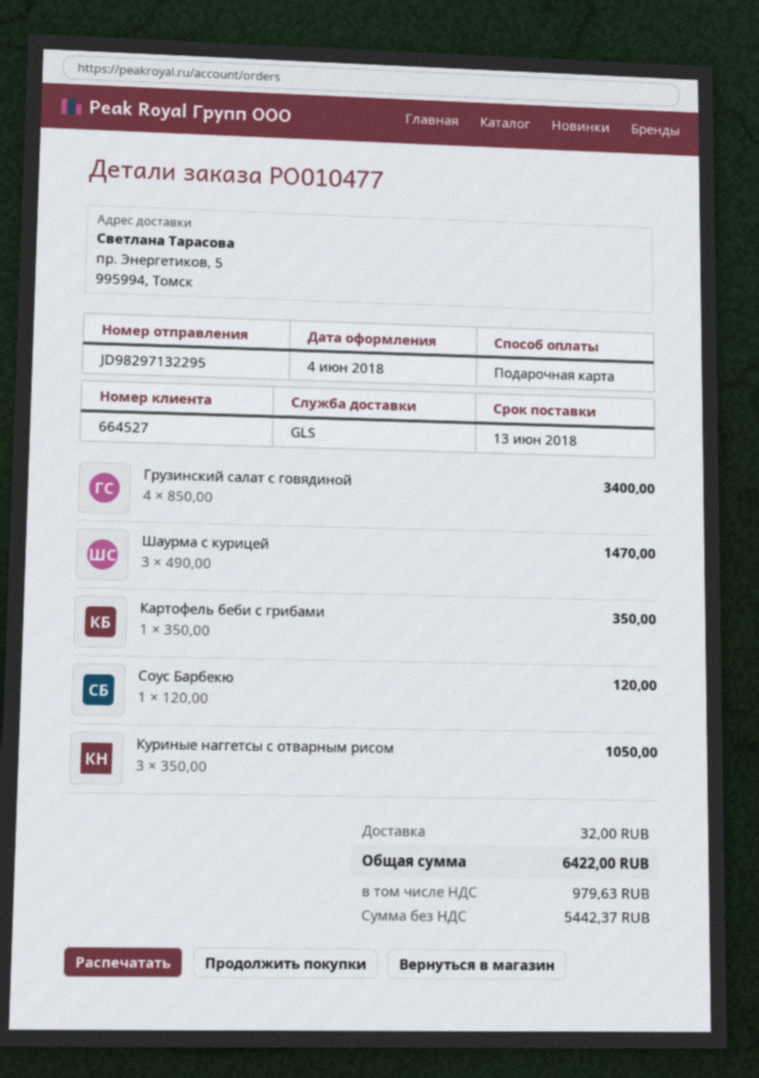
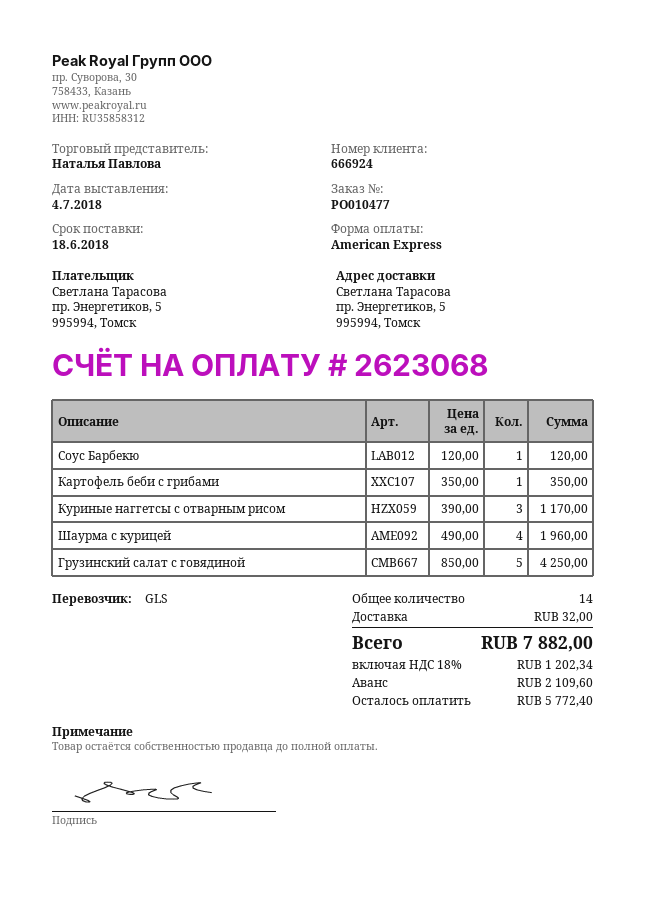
delivery date: 2018-06-13 -> 2018-06-18
customer number: 664527 -> 666924
payment method: gift card -> American Express
Грузинский салат с говядиной: 4 x 850.00 = 3400.00 -> 5 x 850.00 = 4250.00
Шаурма с курицей: 3 x 490.00 = 1470.00 -> 4 x 490.00 = 1960.00
Куриные наггетсы с отварным рисом: 3 x 350.00 = 1050.00 -> 3 x 390.00 = 1170.00
tax: 979.63 -> 1202.34
total: 6422.00 -> 7882.00

